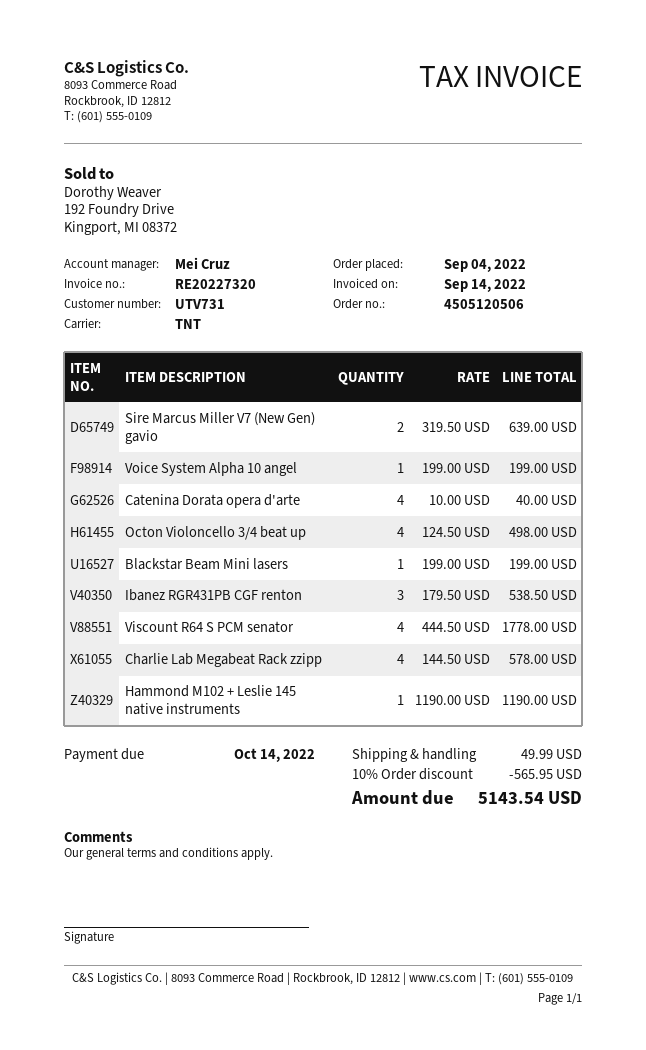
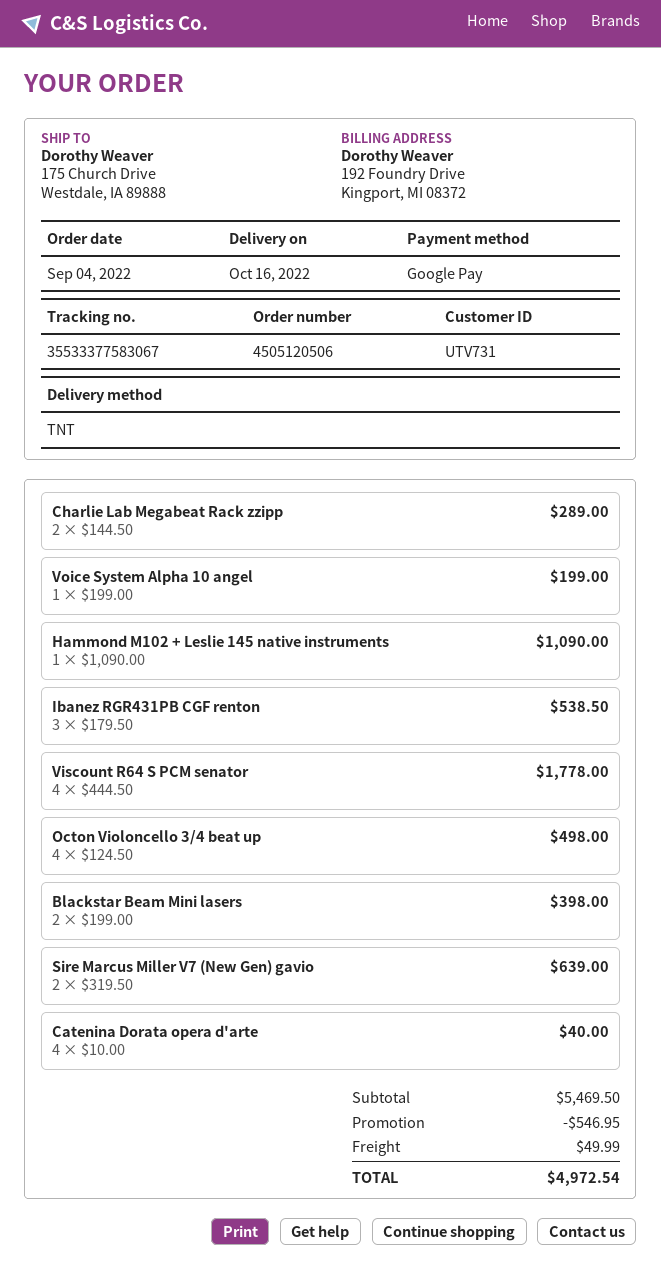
Blackstar Beam Mini lasers: 1 x 199.00 = 199.00 -> 2 x 199.00 = 398.00
Charlie Lab Megabeat Rack zzipp: 4 x 144.50 = 578.00 -> 2 x 144.50 = 289.00
Hammond M102 + Leslie 145 native instruments: 1 x 1190.00 = 1190.00 -> 1 x 1090.00 = 1090.00
discount: 565.95 -> 546.95
total: 5143.54 -> 4972.54

